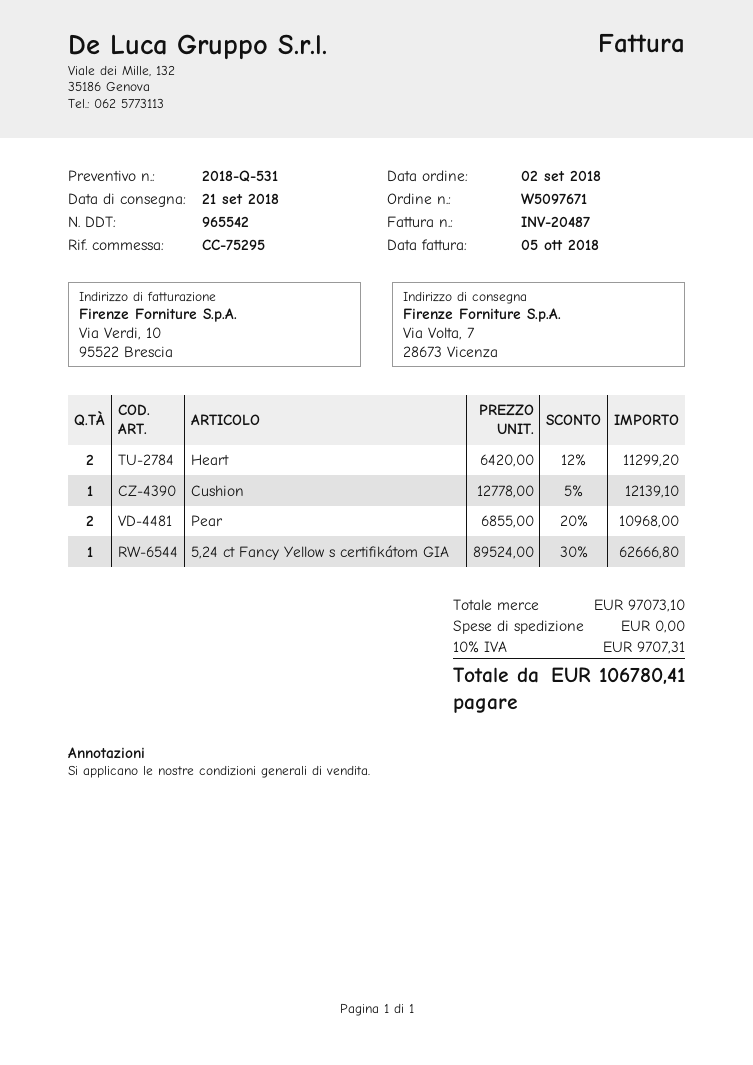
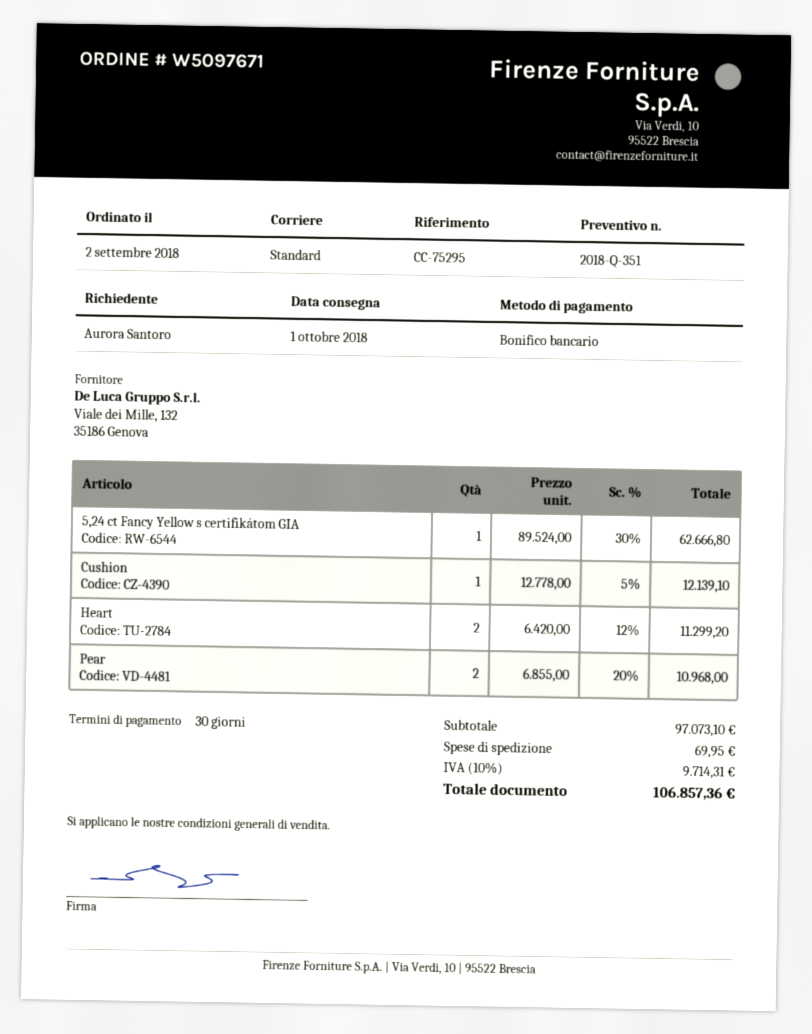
quote number: 2018-Q-531 -> 2018-Q-351
delivery date: 2018-09-21 -> 2018-10-01
shipping: 0.00 -> 69.95
tax: 10% = 9707.31 -> 10% = 9714.31
total: 106780.41 -> 106857.36

